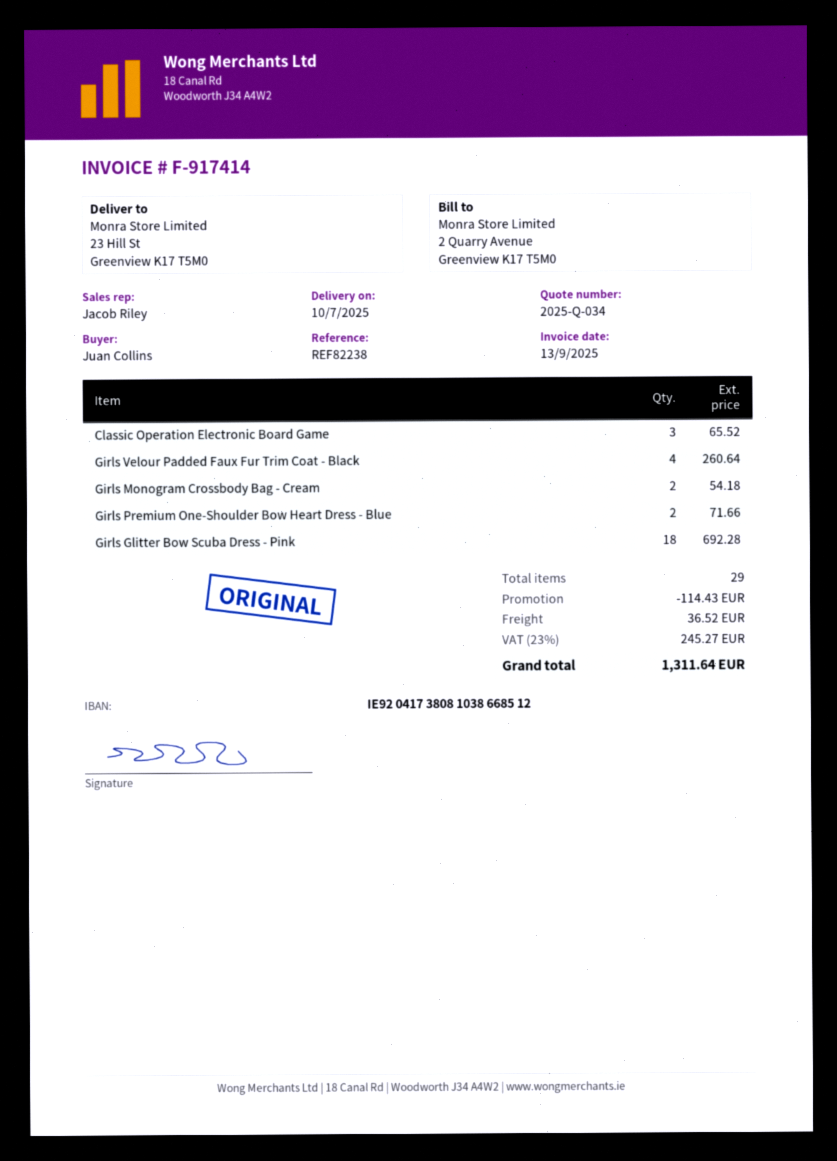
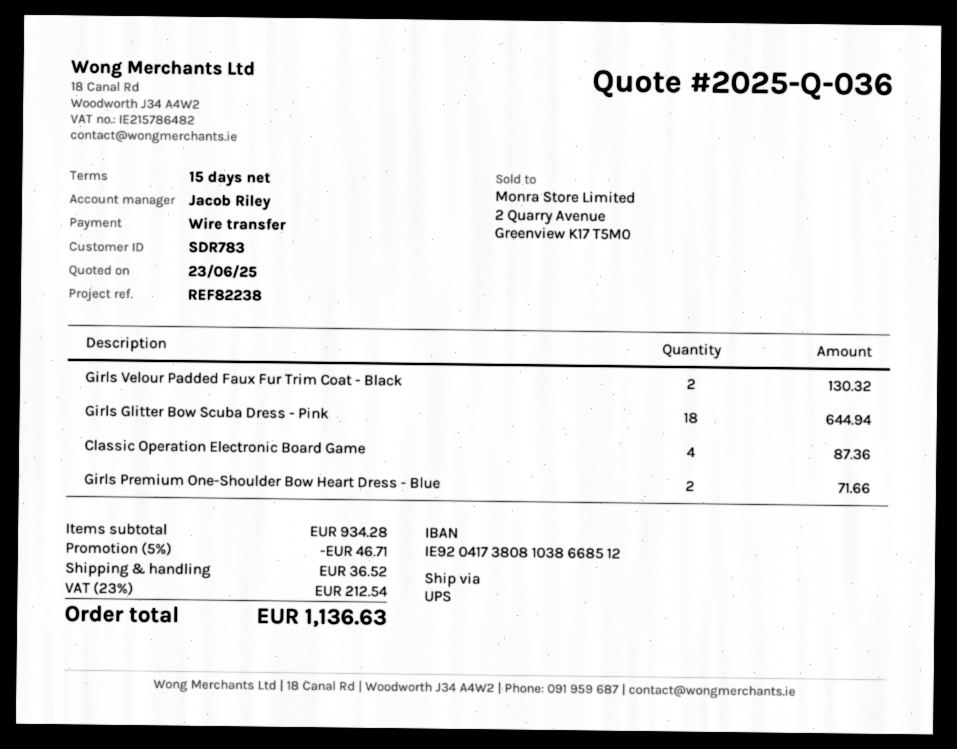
quote number: 2025-Q-034 -> 2025-Q-036
Classic Operation Electronic Board Game: 3 for 65.52 -> 4 for 87.36
Girls Velour Padded Faux Fur Trim Coat - Black: 4 for 260.64 -> 2 for 130.32
Girls Monogram Crossbody Bag - Cream: 2 for 54.18 -> none
Girls Glitter Bow Scuba Dress - Pink: 18 for 692.28 -> 18 for 644.94
discount: 114.43 -> 46.71
tax: 23% = 245.27 -> 23% = 212.54
total: 1311.64 -> 1136.63

